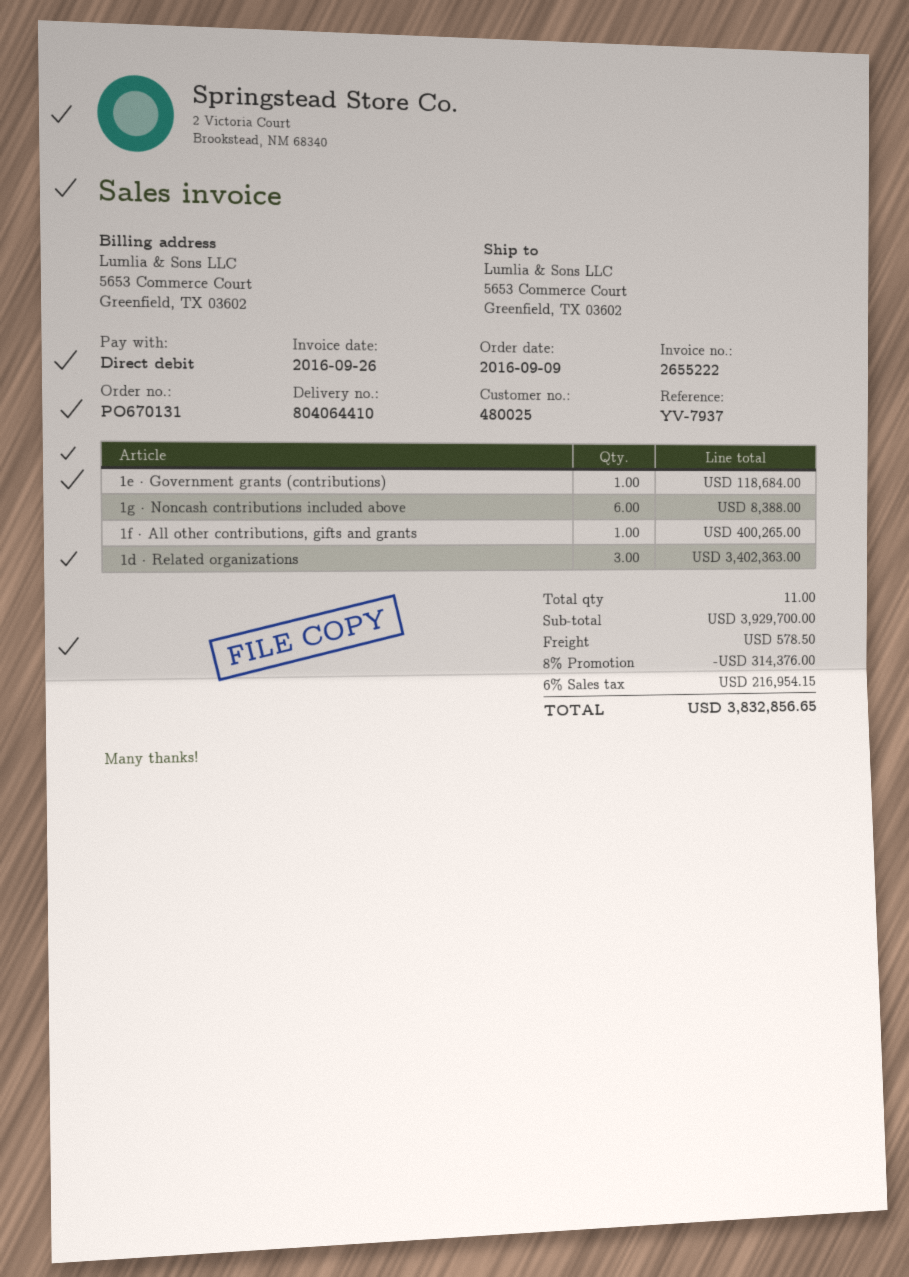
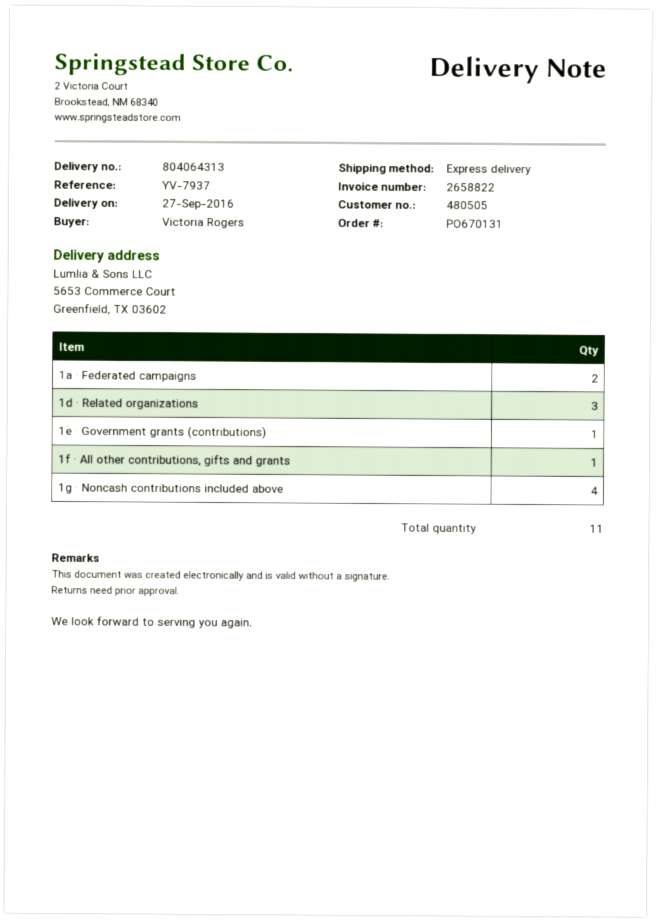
delivery note number: 804064410 -> 804064313
invoice number: 2655222 -> 2658822
customer number: 480025 -> 480505
1g · Noncash contributions included above: 6 -> 4
1a · Federated campaigns: none -> 2

